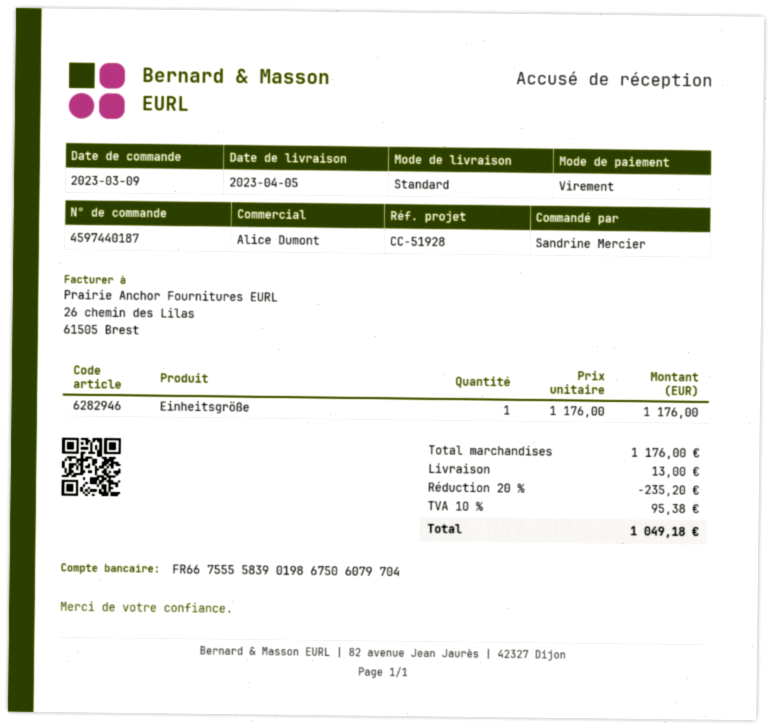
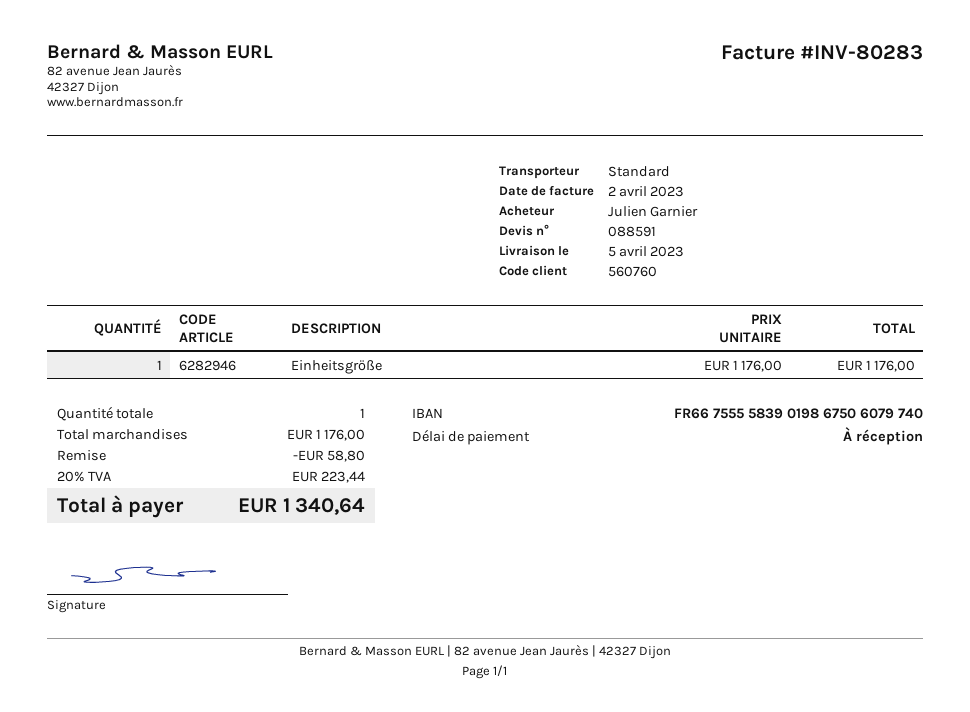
ordered by: Sandrine Mercier -> Julien Garnier
bank account: FR6675555839019867506079704 -> FR6675555839019867506079740
discount: 235.20 -> 58.80
shipping: 13.00 -> none
tax: 10% = 95.38 -> 20% = 223.44
total: 1049.18 -> 1340.64

